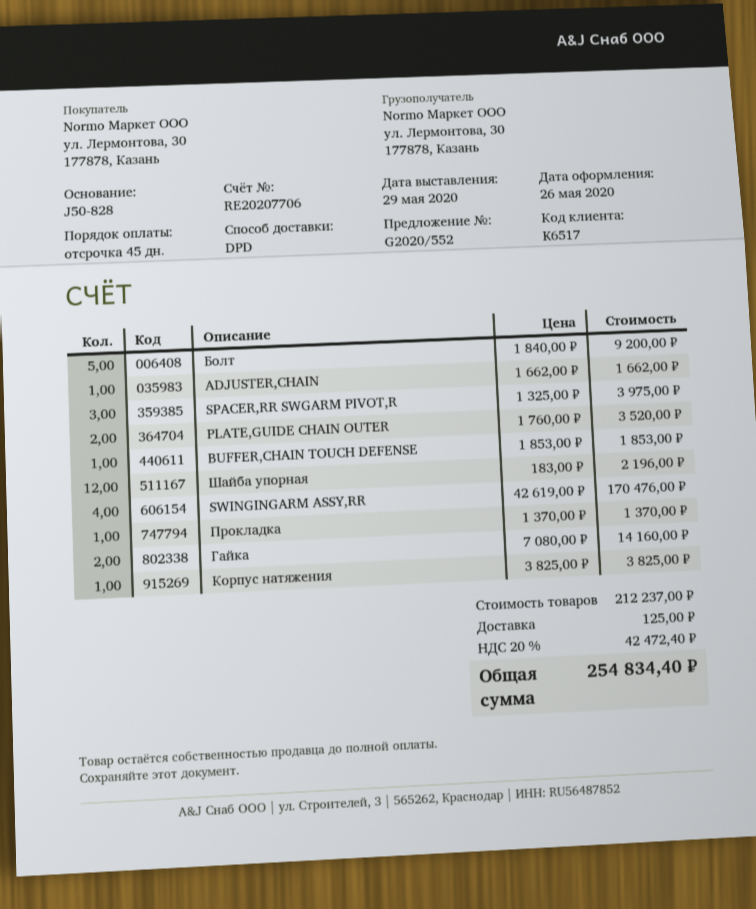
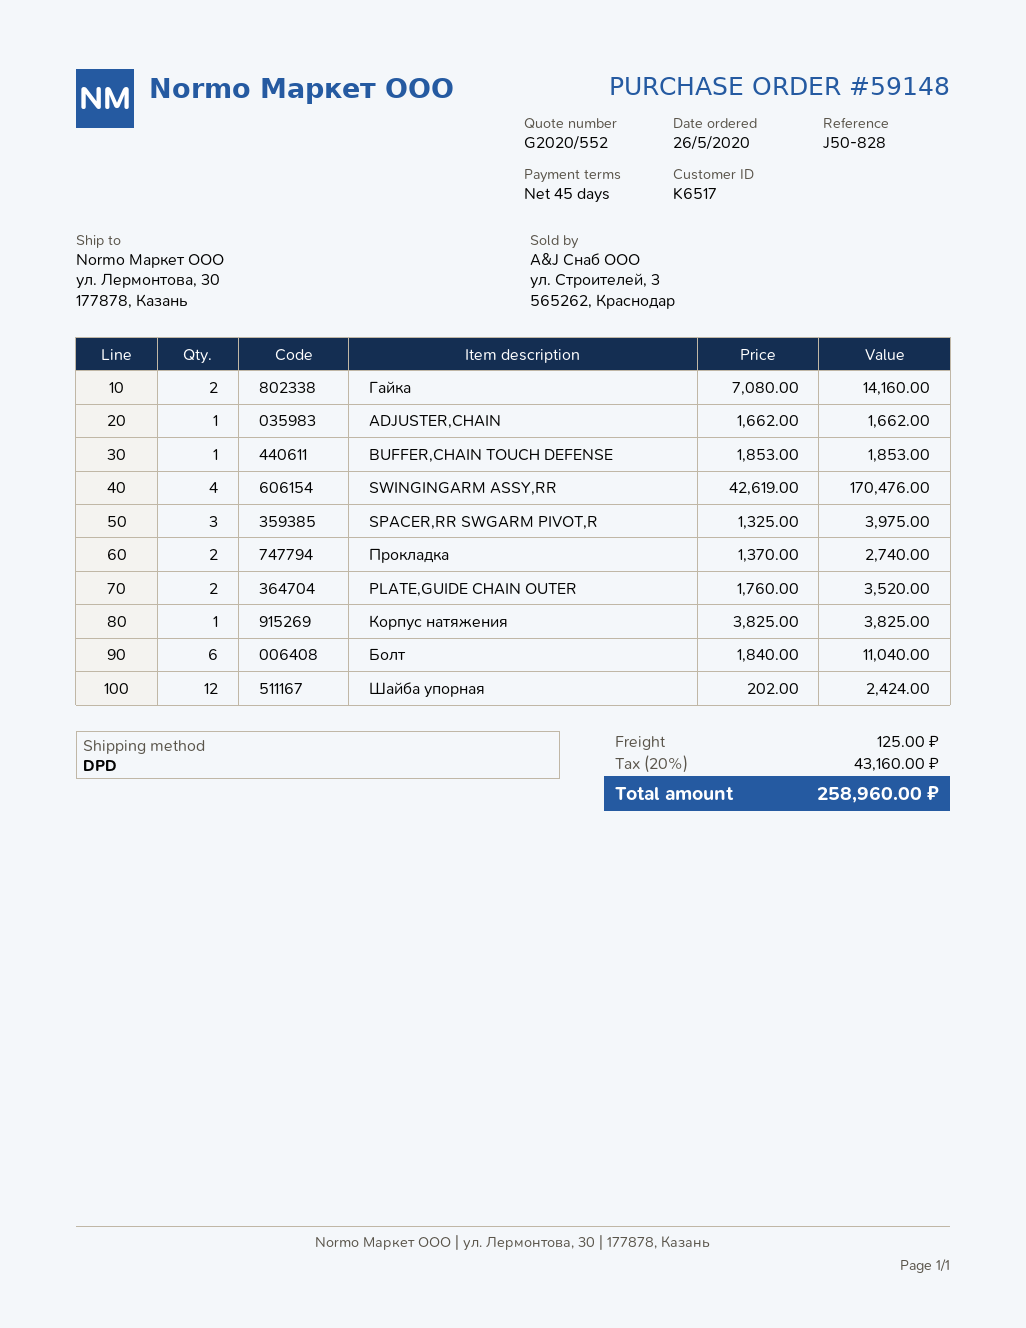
Болт: 5 x 1840.00 = 9200.00 -> 6 x 1840.00 = 11040.00
Шайба упорная: 12 x 183.00 = 2196.00 -> 12 x 202.00 = 2424.00
Прокладка: 1 x 1370.00 = 1370.00 -> 2 x 1370.00 = 2740.00
tax: 20% = 42472.40 -> 20% = 43160.00
total: 254834.40 -> 258960.00

